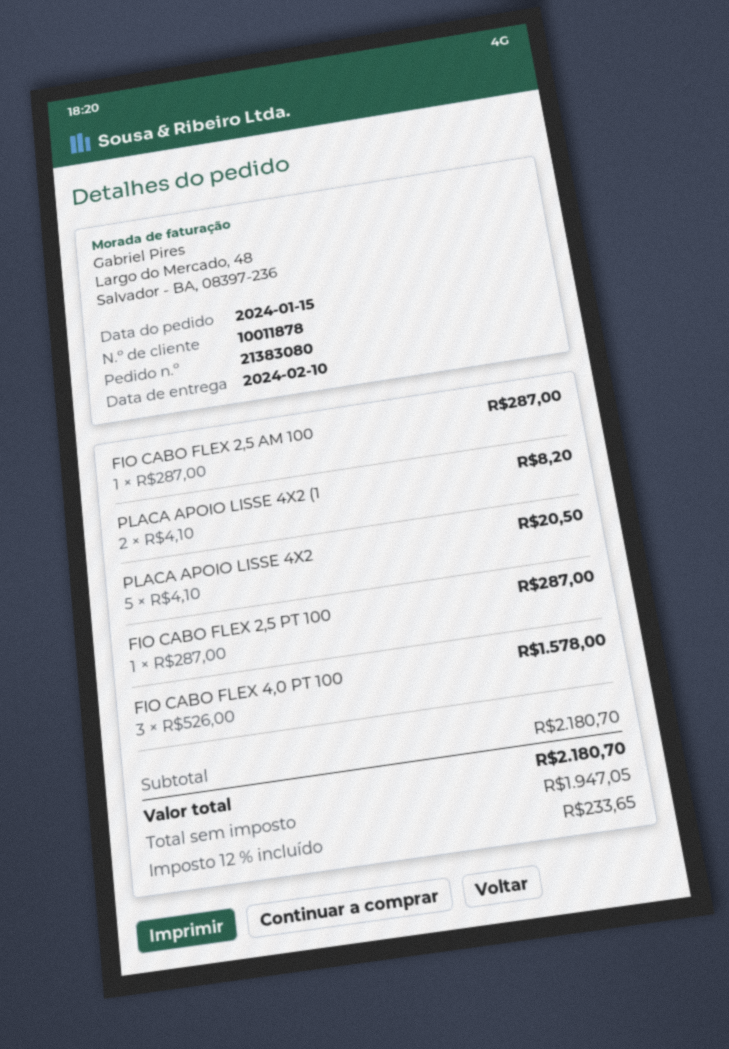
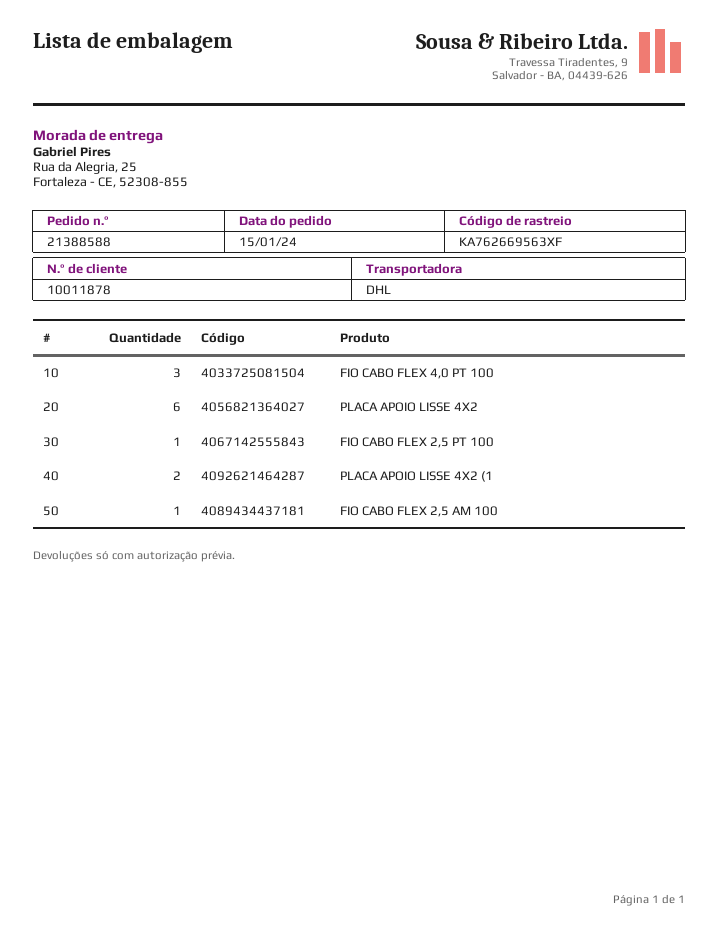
order number: 21383080 -> 21388588
PLACA APOIO LISSE 4X2: 5 -> 6

